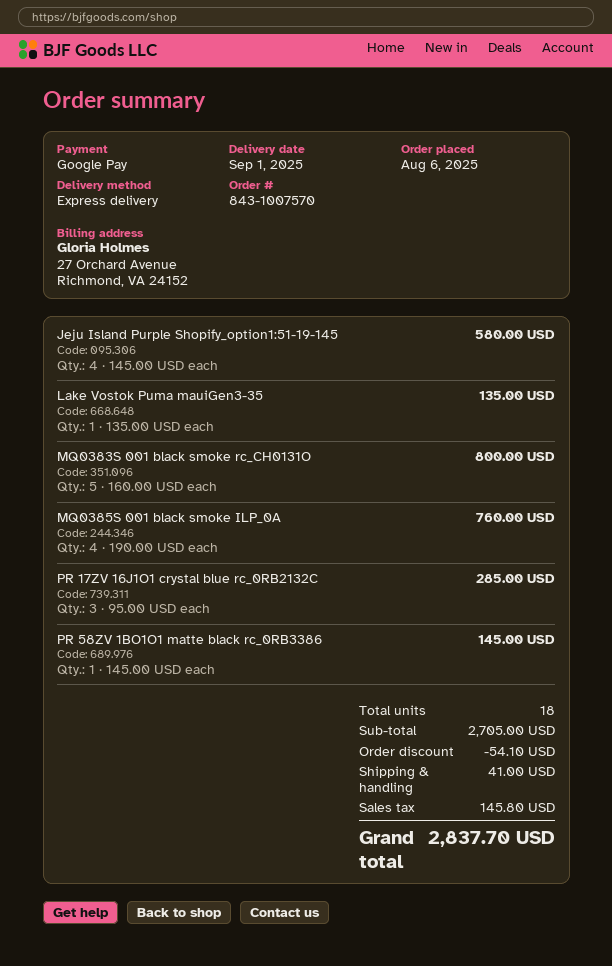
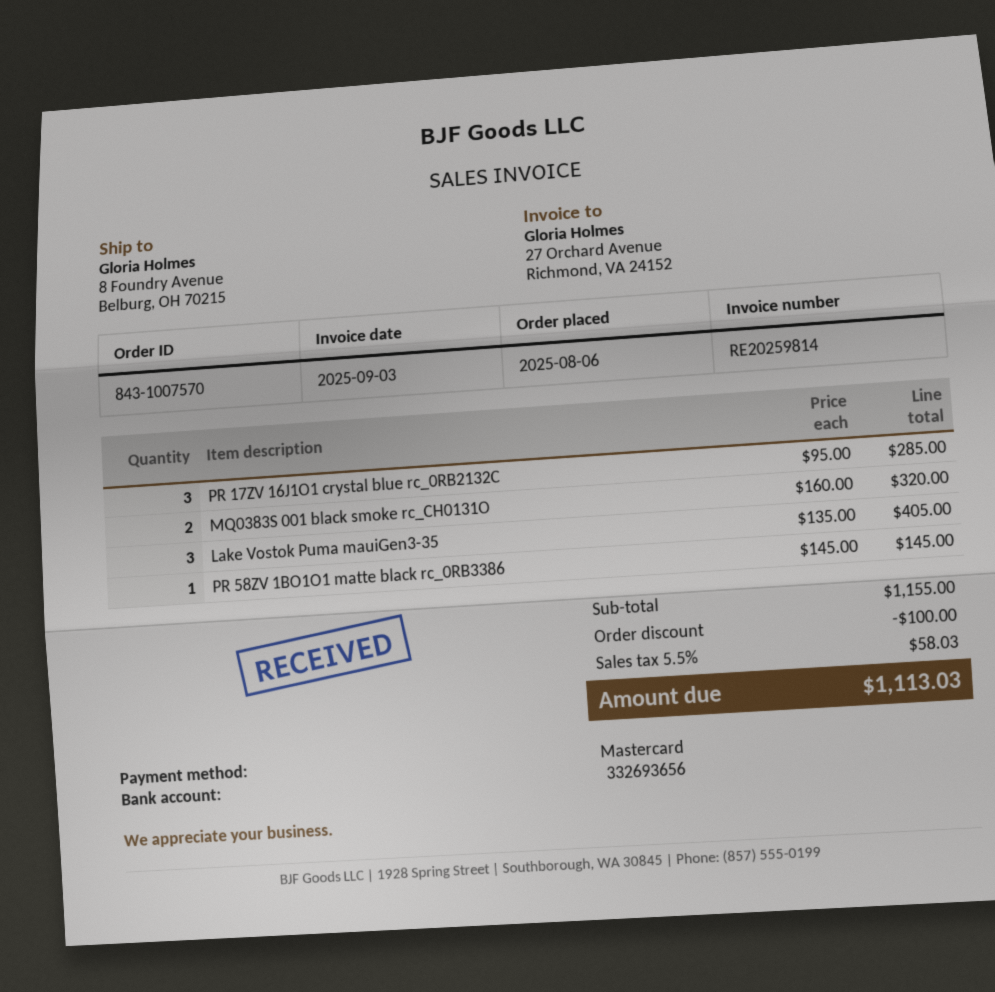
payment method: Google Pay -> Mastercard
Jeju Island Purple Shopify_option1:51-19-145: 4 x 145.00 = 580.00 -> none
Lake Vostok Puma mauiGen3-35: 1 x 135.00 = 135.00 -> 3 x 135.00 = 405.00
MQ0383S 001 black smoke rc_CH0131O: 5 x 160.00 = 800.00 -> 2 x 160.00 = 320.00
MQ0385S 001 black smoke ILP_0A: 4 x 190.00 = 760.00 -> none
subtotal: 2705.00 -> 1155.00
discount: 54.10 -> 100.00
shipping: 41.00 -> none
tax: 145.80 -> 58.03
total: 2837.70 -> 1113.03

